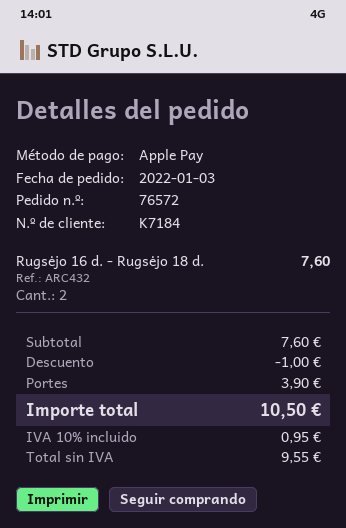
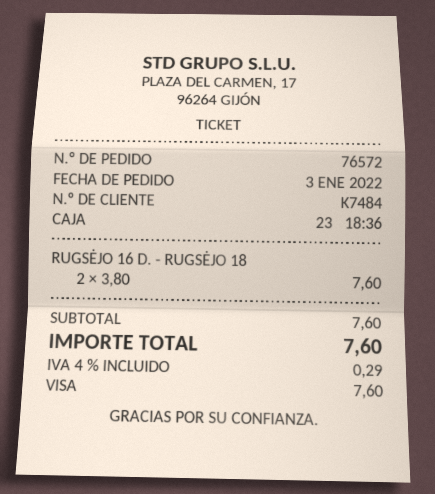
customer number: K7184 -> K7484
payment method: Apple Pay -> Visa
discount: 1.00 -> none
shipping: 3.90 -> none
tax: 10% = 0.95 -> 4% = 0.29
total: 10.50 -> 7.60

